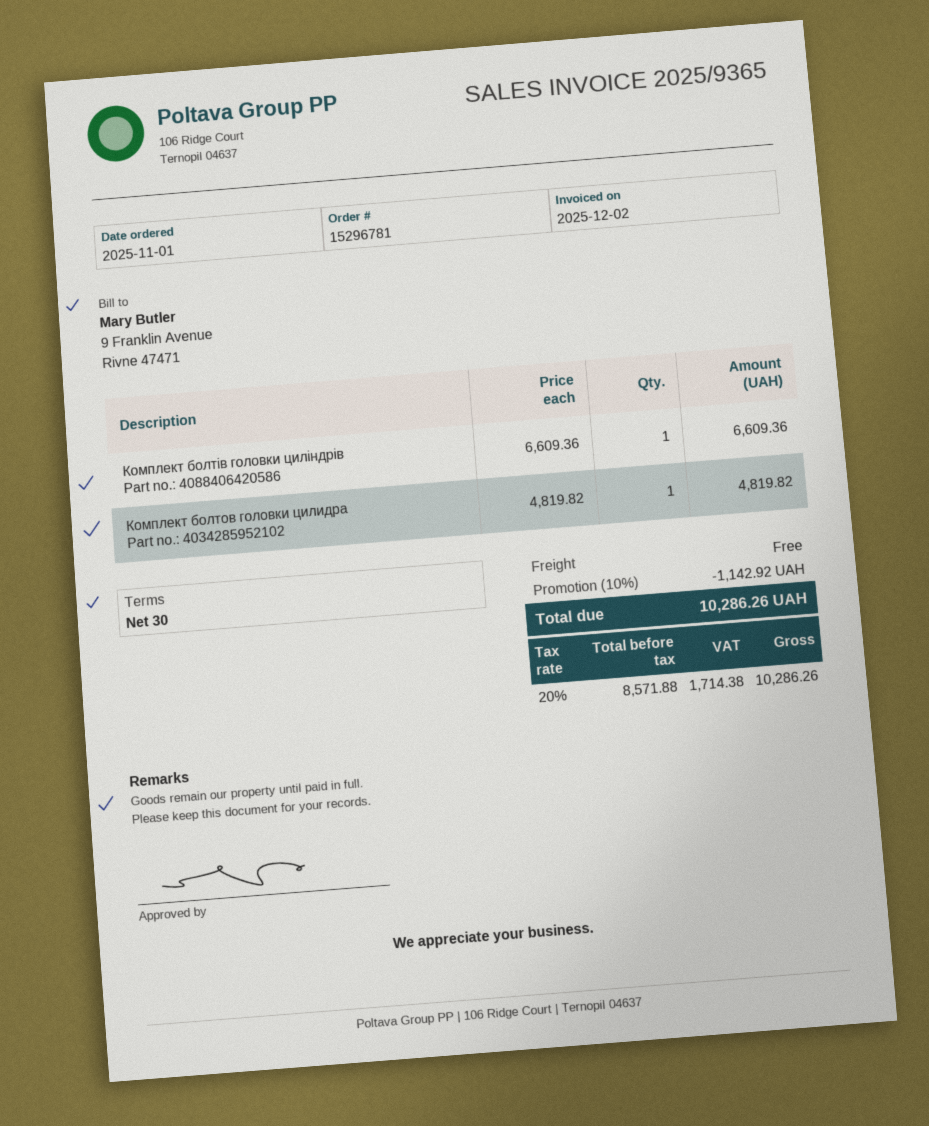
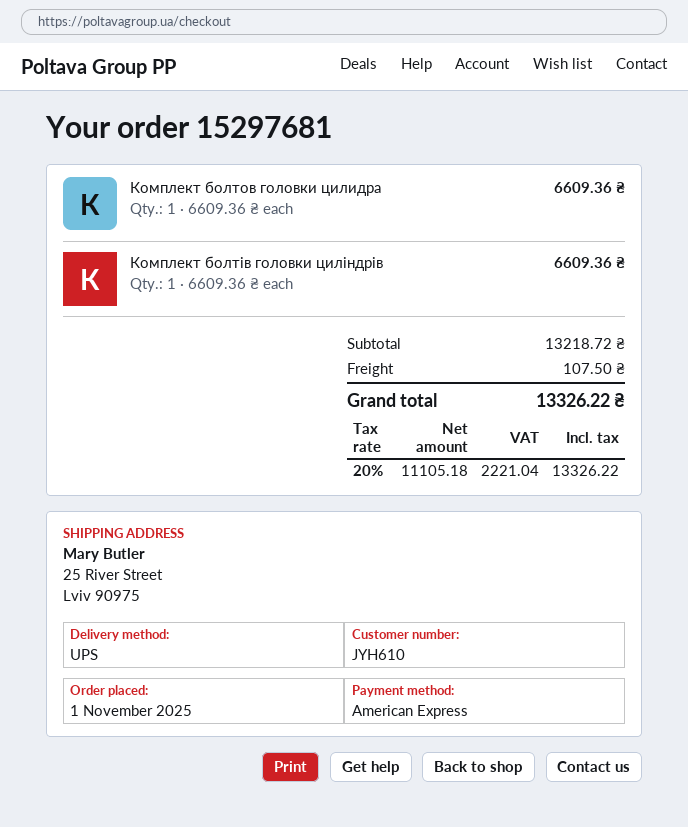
order number: 15296781 -> 15297681
Комплект болтов головки цилидра: 1 x 4819.82 = 4819.82 -> 1 x 6609.36 = 6609.36
discount: 10% = 1142.92 -> none
shipping: 0.00 -> 107.50
net: 8571.88 -> 11105.18
tax: 20% = 1714.38 -> 20% = 2221.04
total: 10286.26 -> 13326.22

